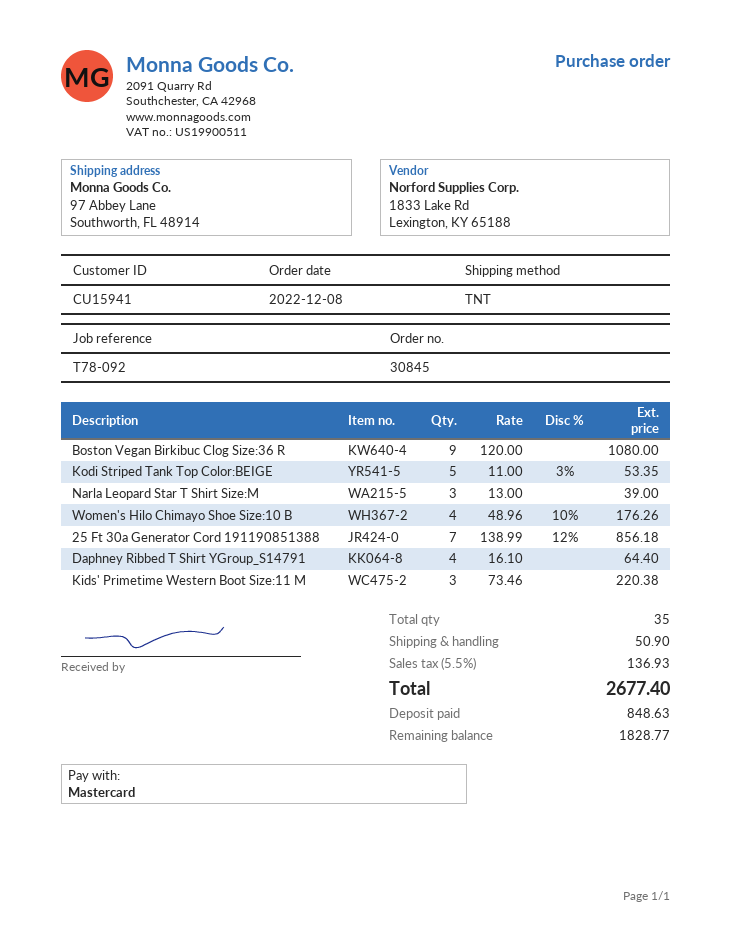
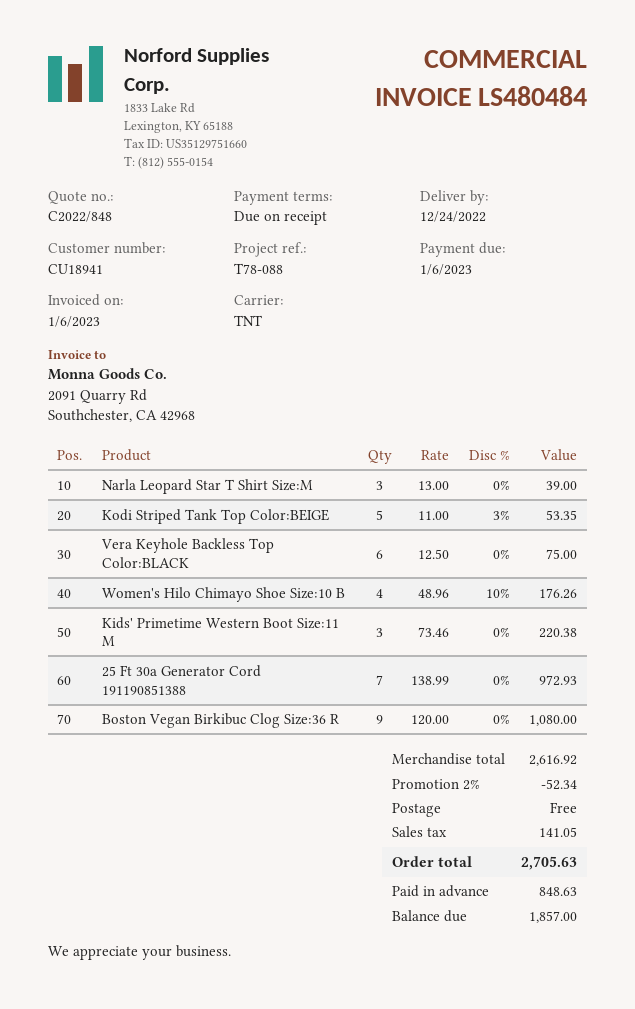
customer number: CU15941 -> CU18941
reference: T78-092 -> T78-088
25 Ft 30a Generator Cord 191190851388: 7 x 138.99 - 12% = 856.18 -> 7 x 138.99 = 972.93
Daphney Ribbed T Shirt YGroup_S14791: 4 x 16.10 = 64.40 -> none
Vera Keyhole Backless Top Color:BLACK: none -> 6 x 12.50 = 75.00
discount: none -> 2% = 52.34
shipping: 50.90 -> 0.00
tax: 136.93 -> 141.05
total: 2677.40 -> 2705.63
balance: 1828.77 -> 1857.00

